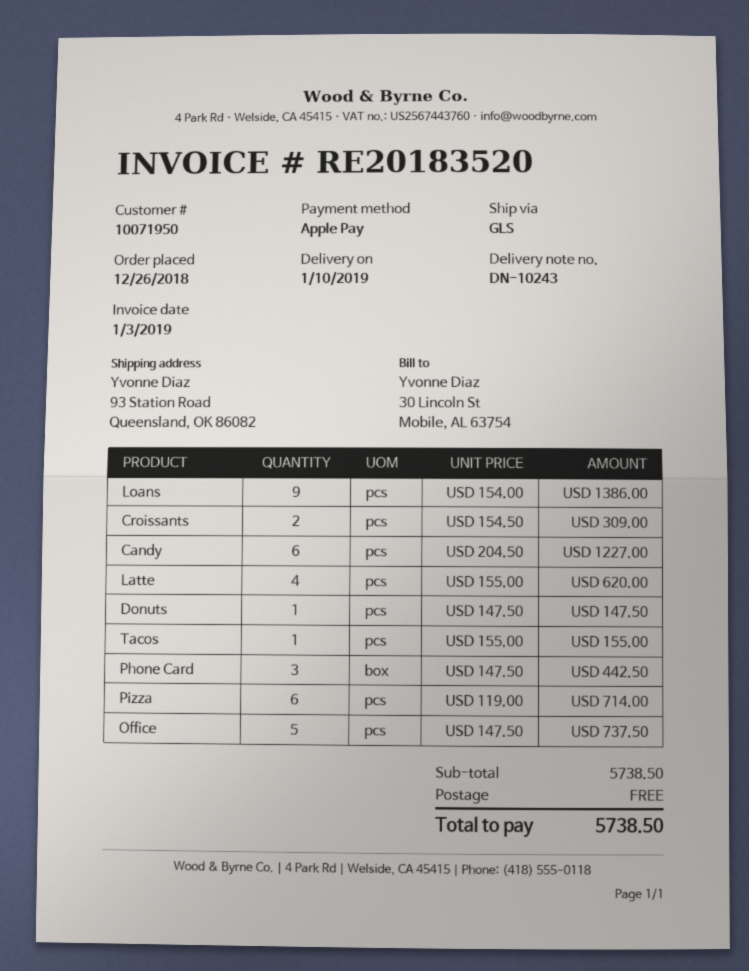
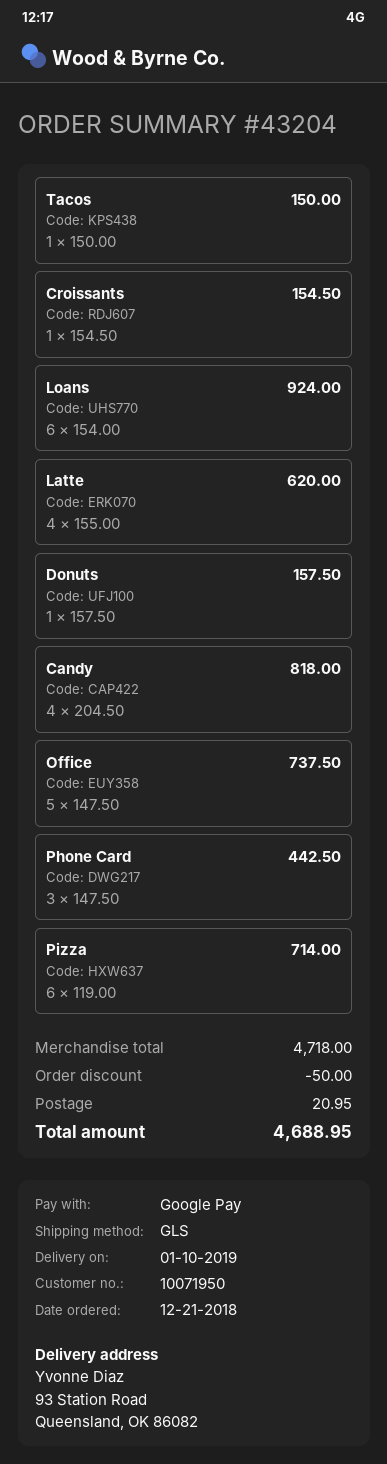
order date: 2018-12-26 -> 2018-12-21
payment method: Apple Pay -> Google Pay
Loans: 9 x 154.00 = 1386.00 -> 6 x 154.00 = 924.00
Croissants: 2 x 154.50 = 309.00 -> 1 x 154.50 = 154.50
Candy: 6 x 204.50 = 1227.00 -> 4 x 204.50 = 818.00
Donuts: 1 x 147.50 = 147.50 -> 1 x 157.50 = 157.50
Tacos: 1 x 155.00 = 155.00 -> 1 x 150.00 = 150.00
subtotal: 5738.50 -> 4718.00
discount: none -> 50.00
shipping: 0.00 -> 20.95
total: 5738.50 -> 4688.95

